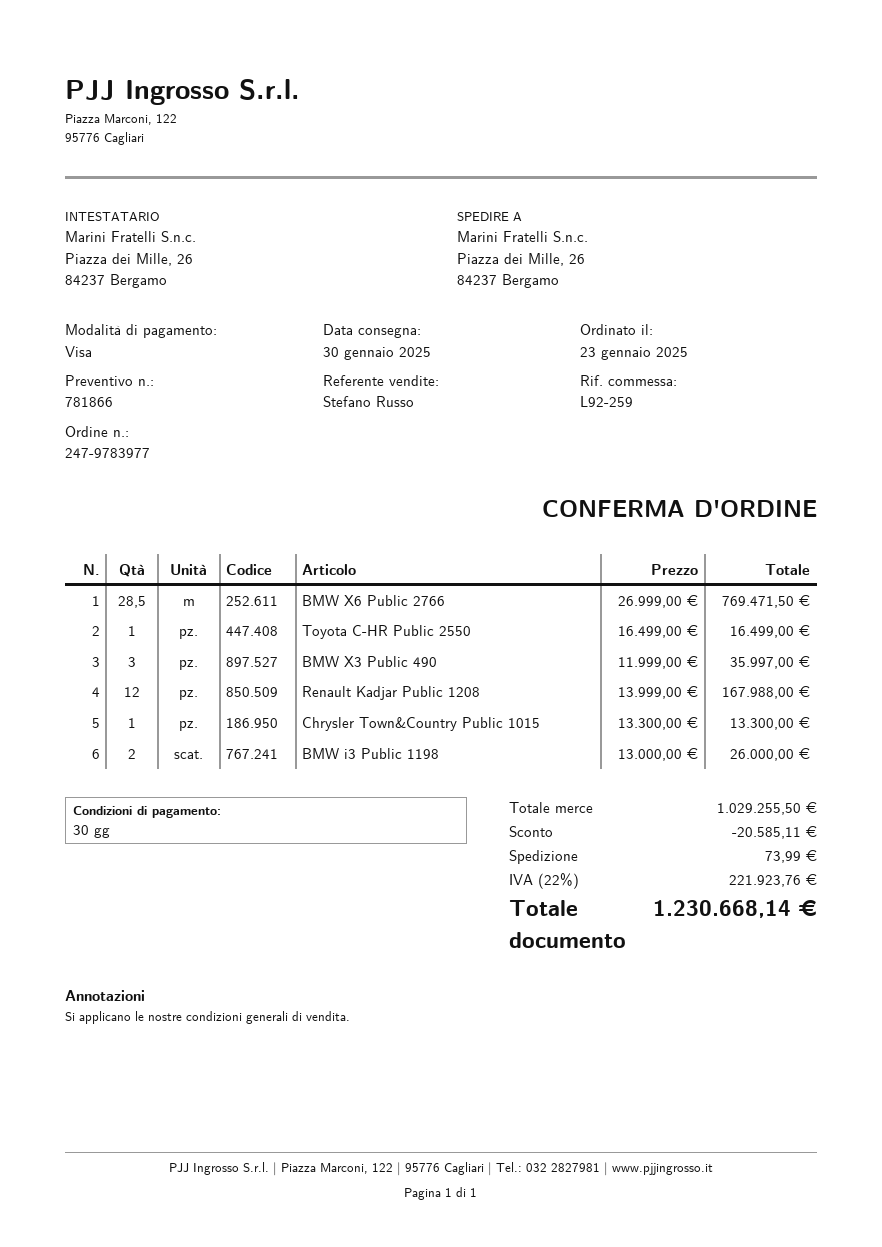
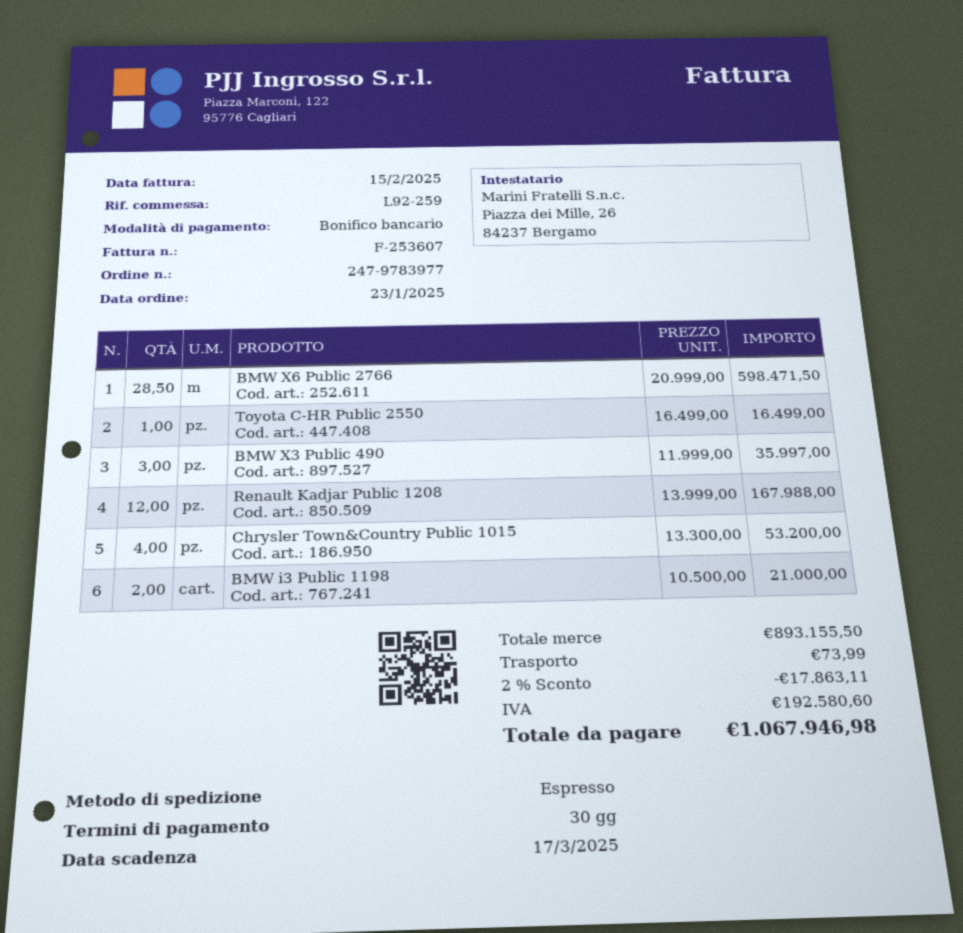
payment method: Visa -> bank transfer
BMW X6 Public 2766: 28.5 x 26999.00 = 769471.50 -> 28.5 x 20999.00 = 598471.50
Chrysler Town&Country Public 1015: 1 x 13300.00 = 13300.00 -> 4 x 13300.00 = 53200.00
BMW i3 Public 1198: 2 x 13000.00 = 26000.00 -> 2 x 10500.00 = 21000.00
subtotal: 1029255.50 -> 893155.50
discount: 20585.11 -> 17863.11
tax: 221923.76 -> 192580.60
total: 1230668.14 -> 1067946.98

